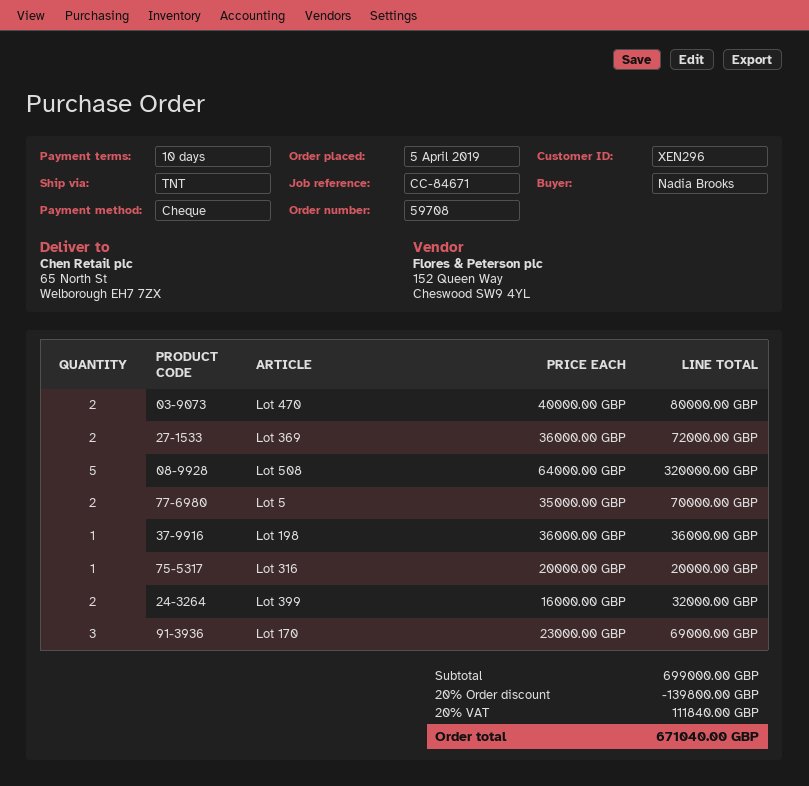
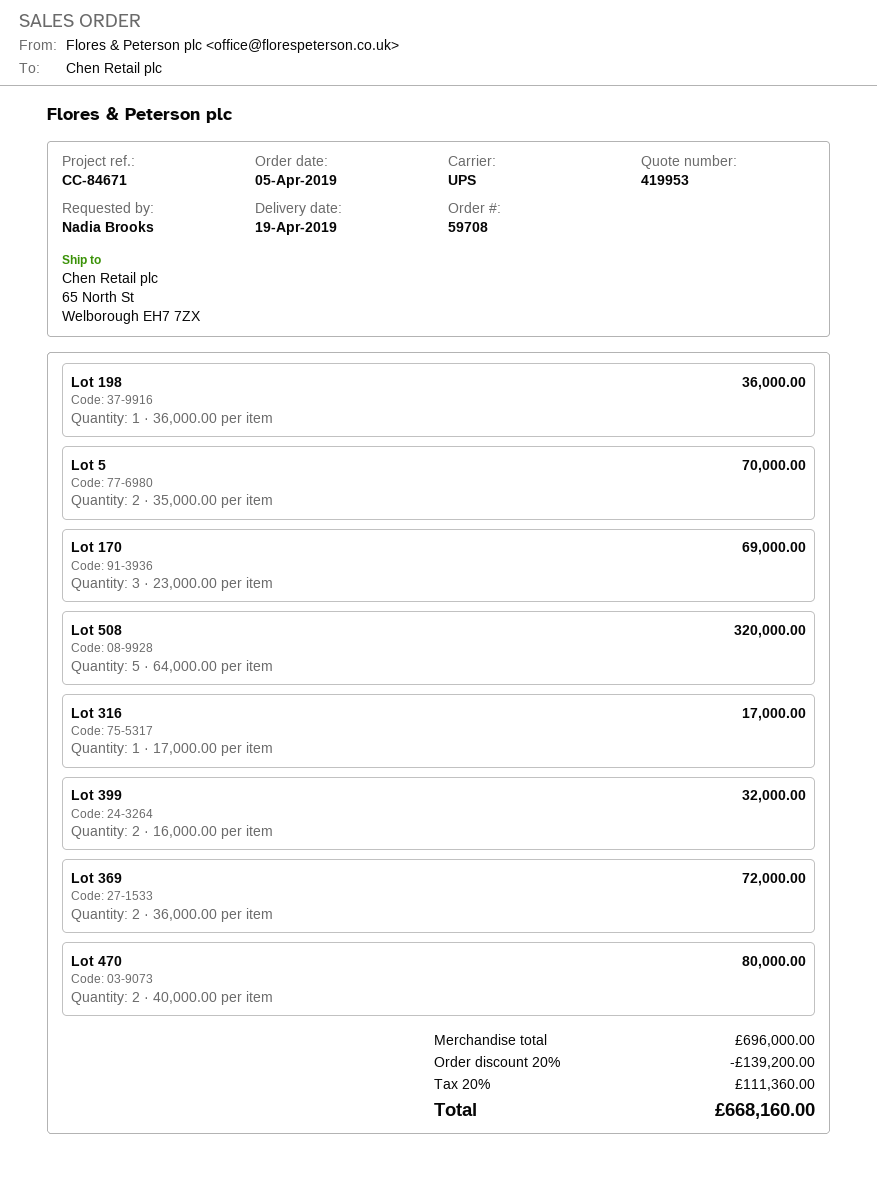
shipping method: TNT -> UPS
Lot 316: 1 x 20000.00 = 20000.00 -> 1 x 17000.00 = 17000.00
subtotal: 699000.00 -> 696000.00
discount: 20% = 139800.00 -> 20% = 139200.00
tax: 20% = 111840.00 -> 20% = 111360.00
total: 671040.00 -> 668160.00

